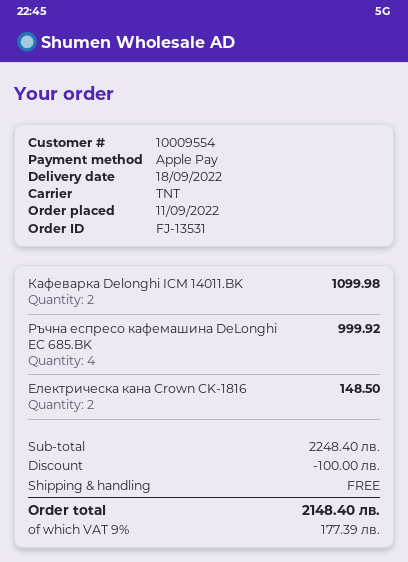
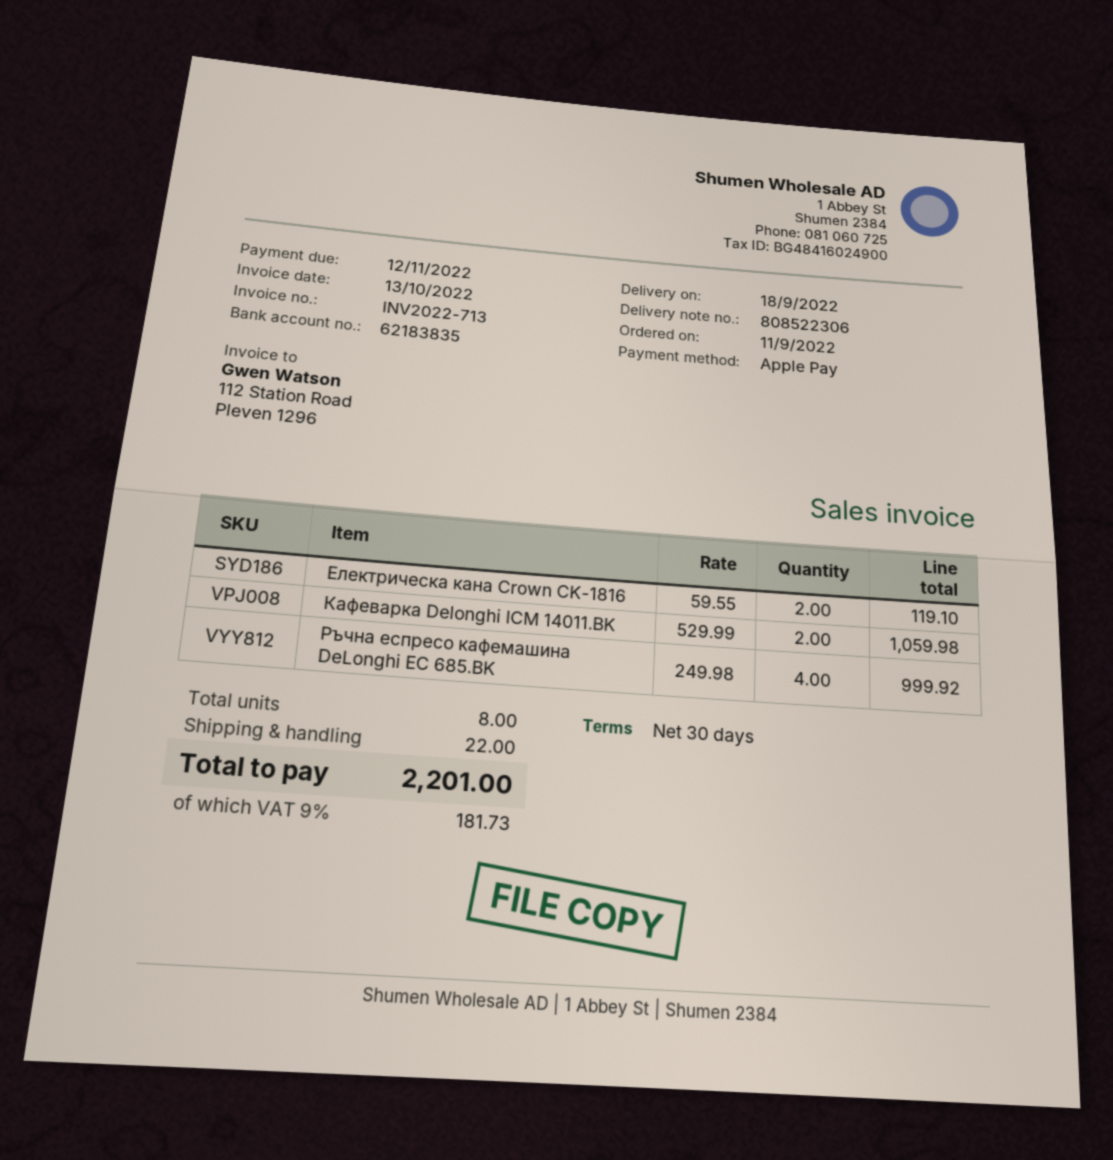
Кафеварка Delonghi ICM 14011.BK: 2 for 1099.98 -> 2 for 1059.98
Електрическа кана Crown CK-1816: 2 for 148.50 -> 2 for 119.10
discount: 100.00 -> none
shipping: 0.00 -> 22.00
tax: 9% = 177.39 -> 9% = 181.73
total: 2148.40 -> 2201.00

